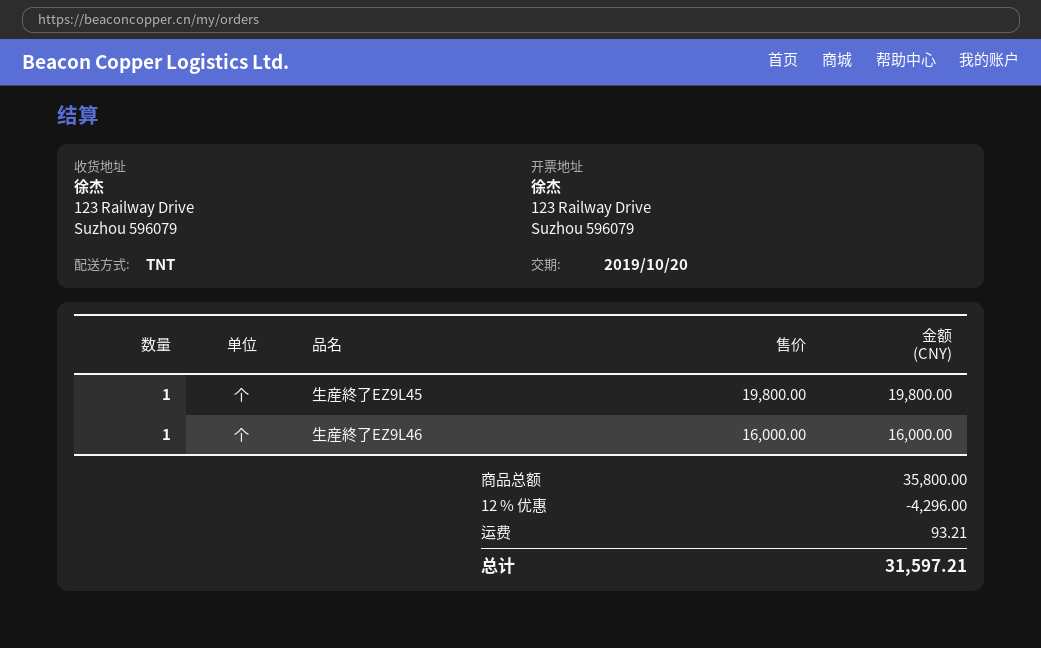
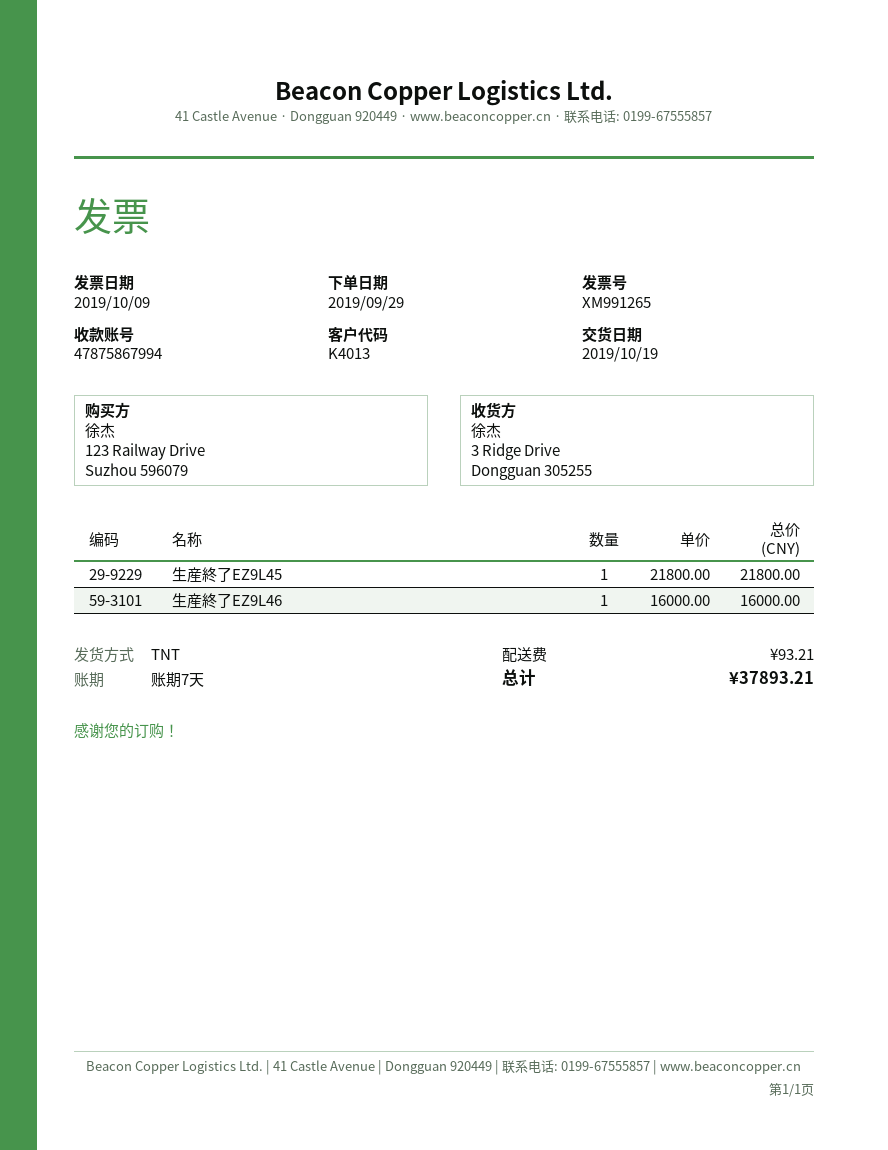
delivery date: 2019-10-20 -> 2019-10-19
ship to: 123 Railway Drive, Suzhou 596079 -> 3 Ridge Drive, Dongguan 305255
生産終了EZ9L45: 1 x 19800.00 = 19800.00 -> 1 x 21800.00 = 21800.00
discount: 12% = 4296.00 -> none
total: 31597.21 -> 37893.21

